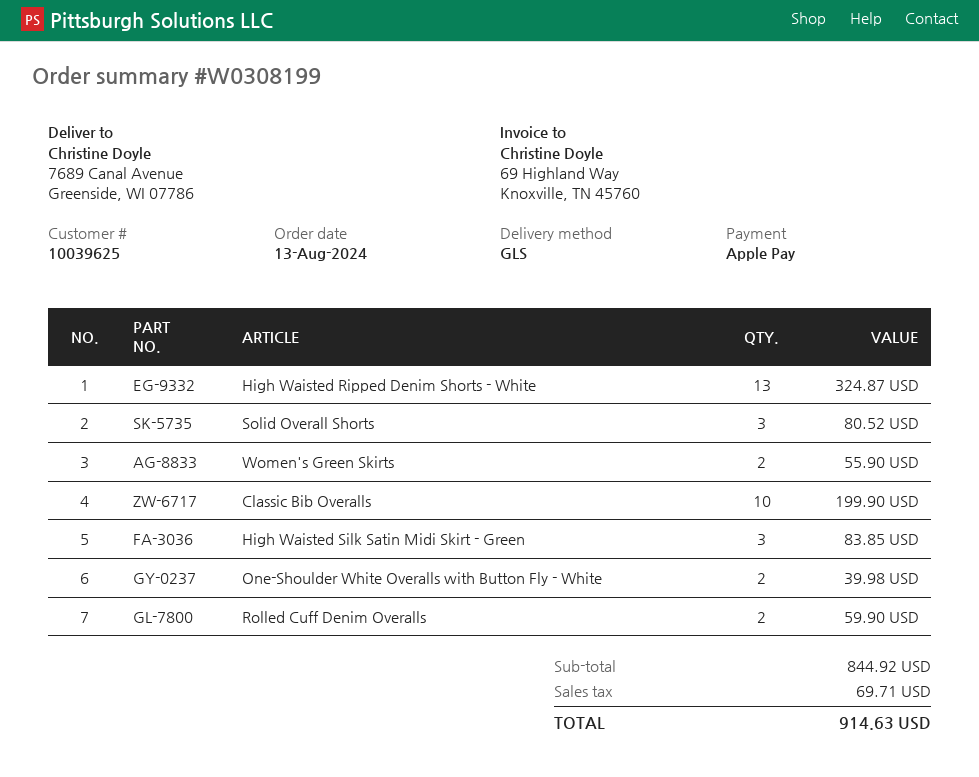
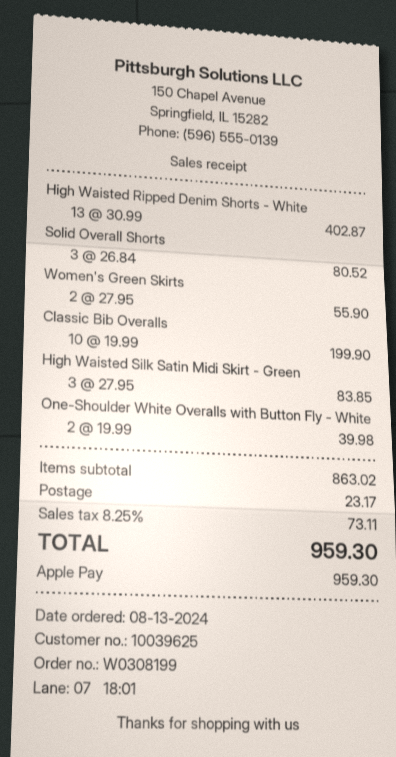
High Waisted Ripped Denim Shorts - White: 13 for 324.87 -> 13 for 402.87
Rolled Cuff Denim Overalls: 2 for 59.90 -> none
subtotal: 844.92 -> 863.02
shipping: none -> 23.17
tax: 69.71 -> 73.11
total: 914.63 -> 959.30

